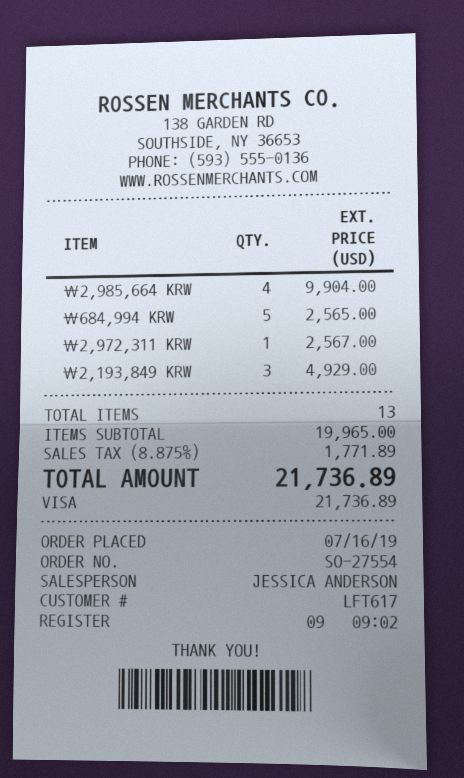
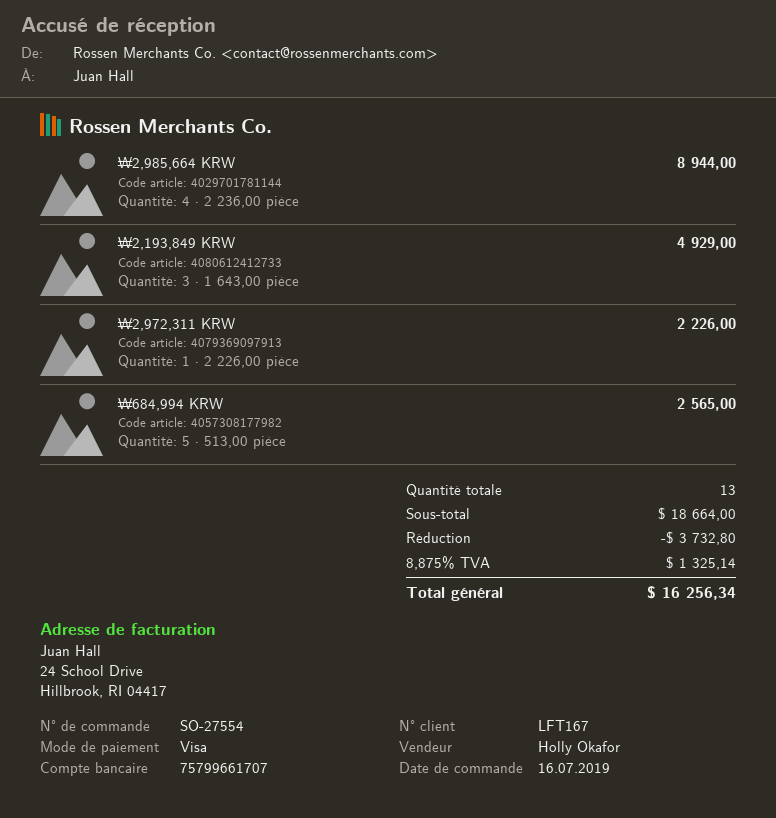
customer number: LFT617 -> LFT167
sales rep: JESSICA ANDERSON -> Holly Okafor
₩2,985,664 KRW: 4 for 9904.00 -> 4 for 8944.00
₩2,972,311 KRW: 1 for 2567.00 -> 1 for 2226.00
subtotal: 19965.00 -> 18664.00
discount: none -> 3732.80
tax: 8.875% = 1771.89 -> 8.875% = 1325.14
total: 21736.89 -> 16256.34

